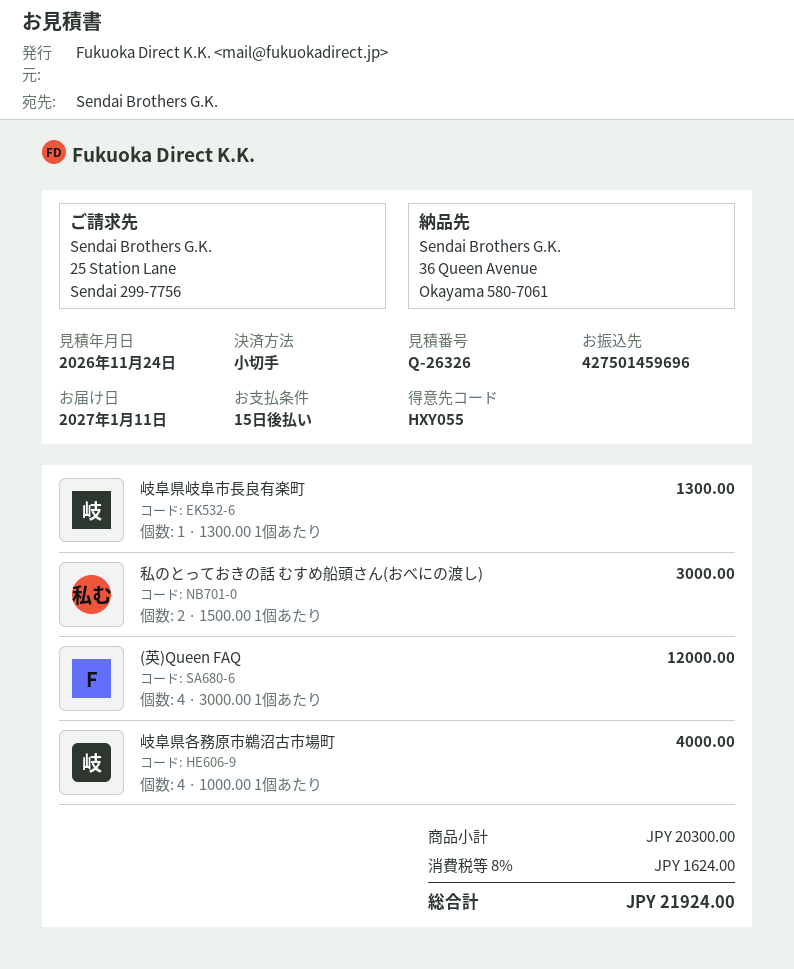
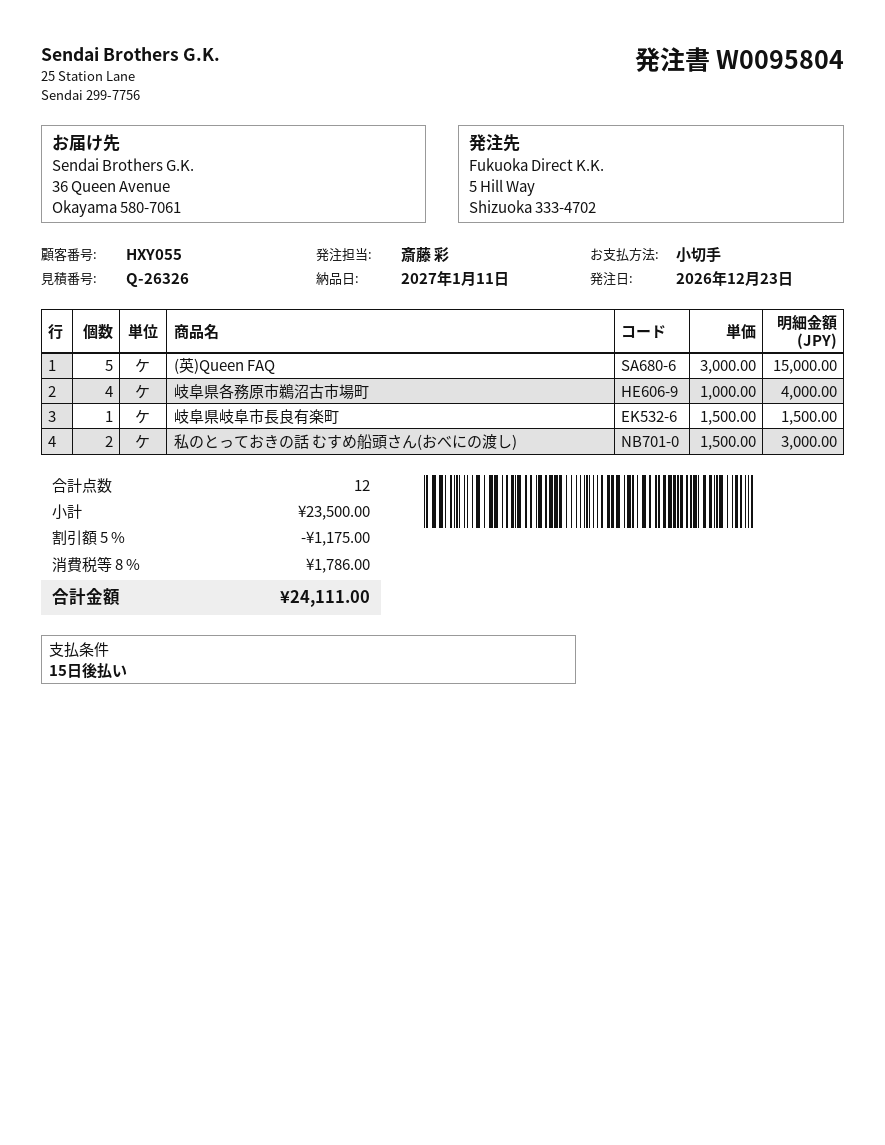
岐阜県岐阜市長良有楽町: 1 x 1300.00 = 1300.00 -> 1 x 1500.00 = 1500.00
(英)Queen FAQ: 4 x 3000.00 = 12000.00 -> 5 x 3000.00 = 15000.00
subtotal: 20300.00 -> 23500.00
discount: none -> 5% = 1175.00
tax: 8% = 1624.00 -> 8% = 1786.00
total: 21924.00 -> 24111.00

